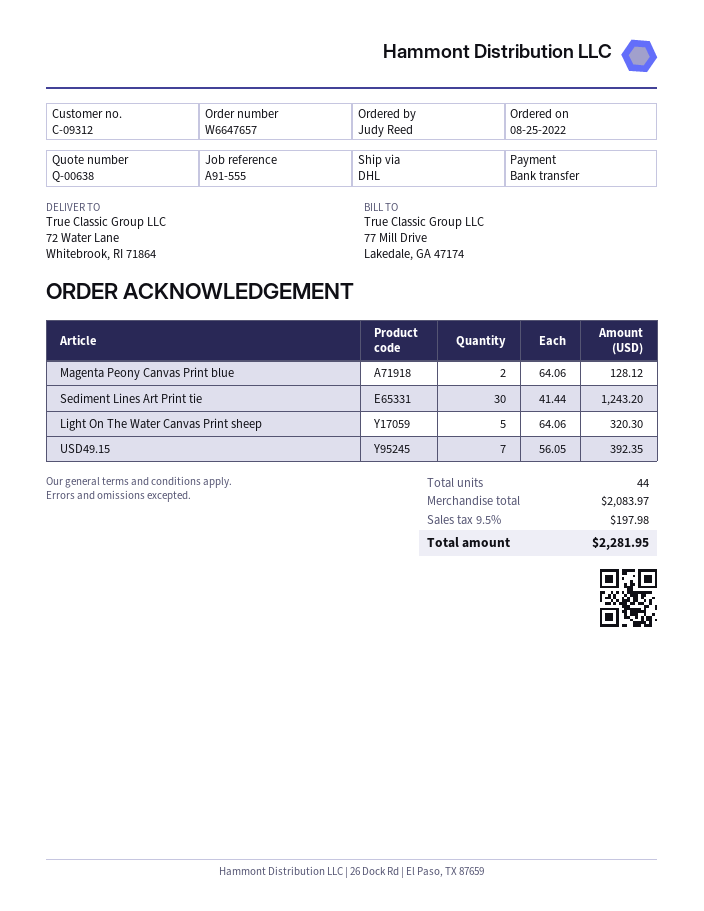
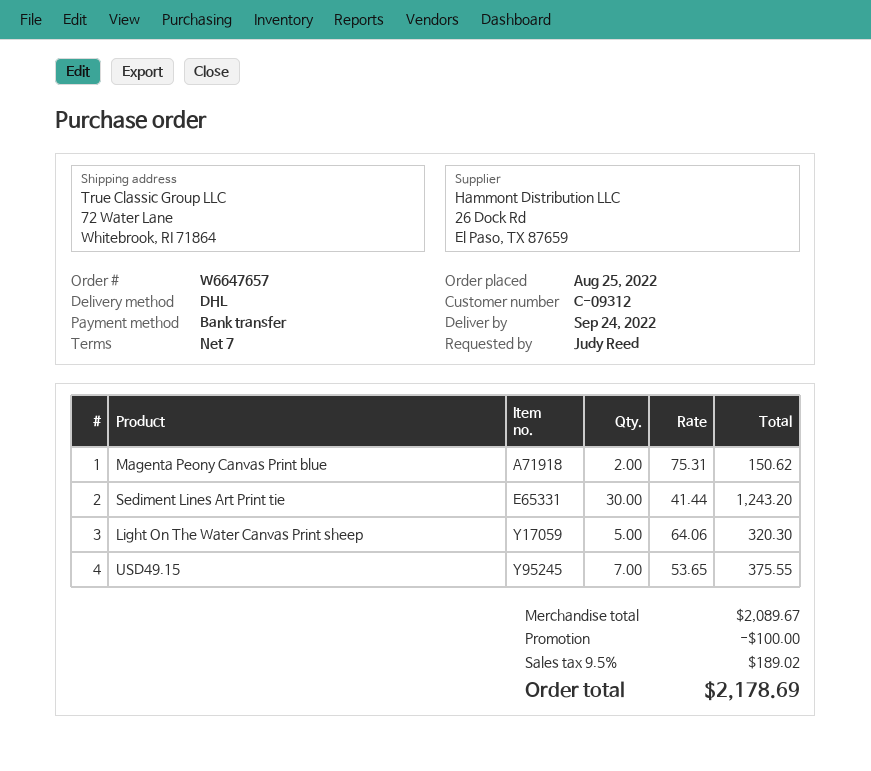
Magenta Peony Canvas Print blue: 2 x 64.06 = 128.12 -> 2 x 75.31 = 150.62
USD49.15: 7 x 56.05 = 392.35 -> 7 x 53.65 = 375.55
subtotal: 2083.97 -> 2089.67
discount: none -> 100.00
tax: 9.5% = 197.98 -> 9.5% = 189.02
total: 2281.95 -> 2178.69

